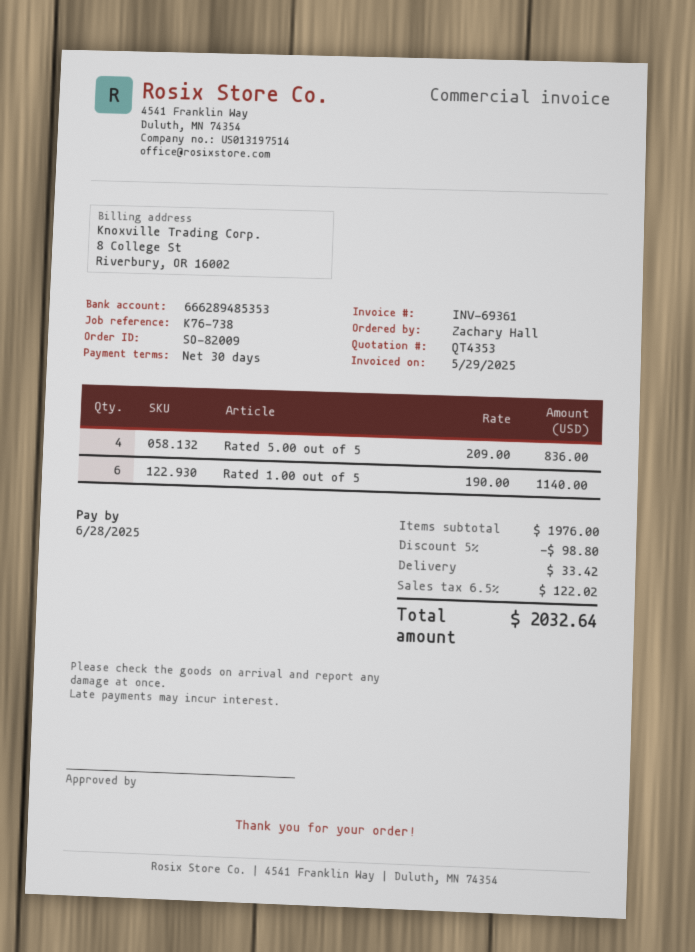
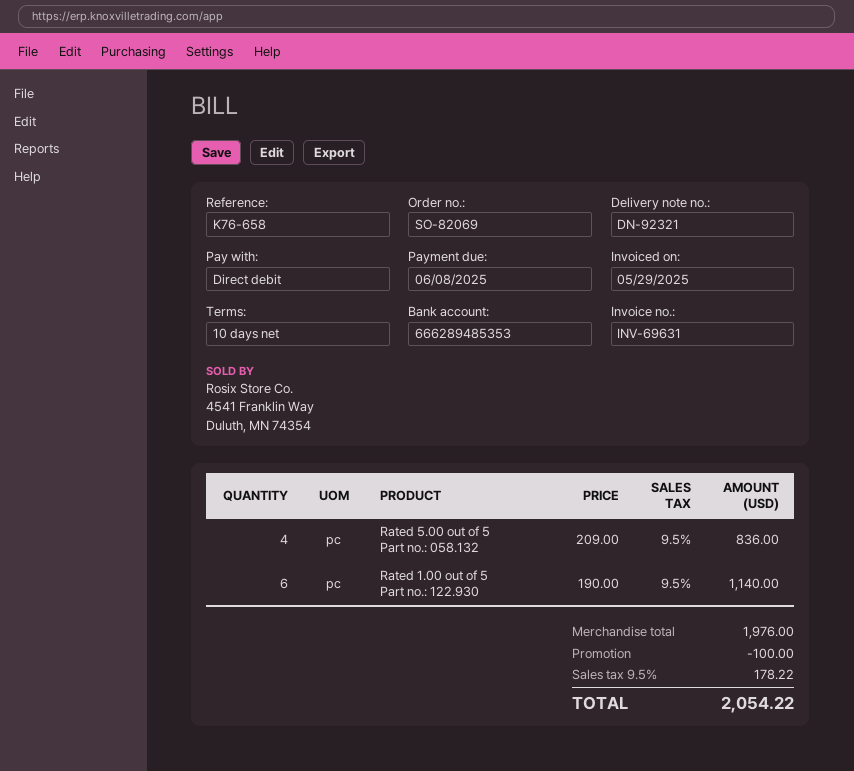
order number: SO-82009 -> SO-82069
invoice number: INV-69361 -> INV-69631
payment terms: 30 days -> 10 days
due date: 2025-06-28 -> 2025-06-08
reference: K76-738 -> K76-658
discount: 98.80 -> 100.00
shipping: 33.42 -> none
tax: 6.5% = 122.02 -> 9.5% = 178.22
total: 2032.64 -> 2054.22

